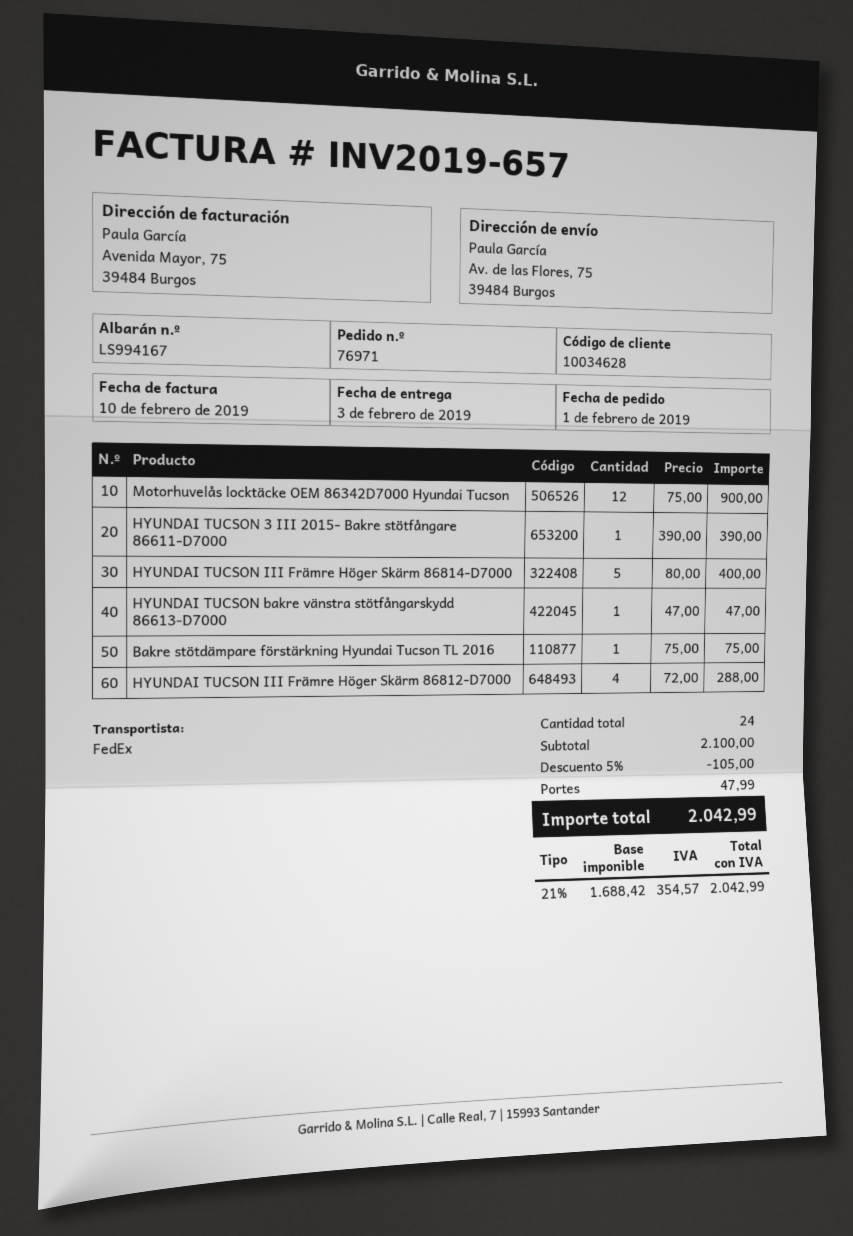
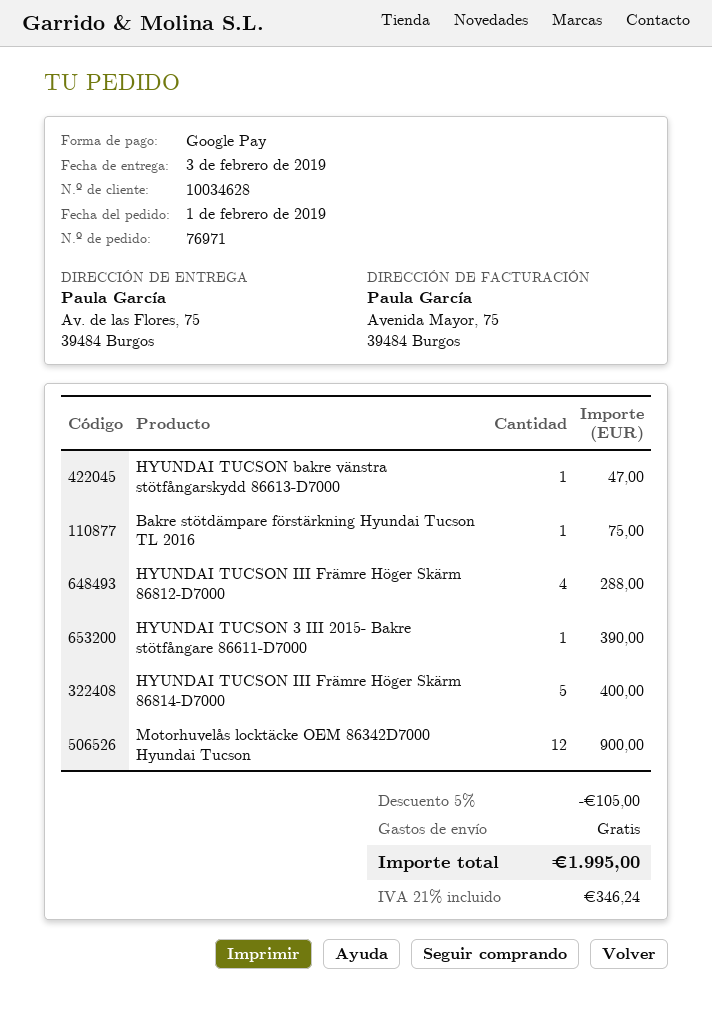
shipping: 47.99 -> 0.00
tax: 21% = 354.57 -> 21% = 346.24
total: 2042.99 -> 1995.00

